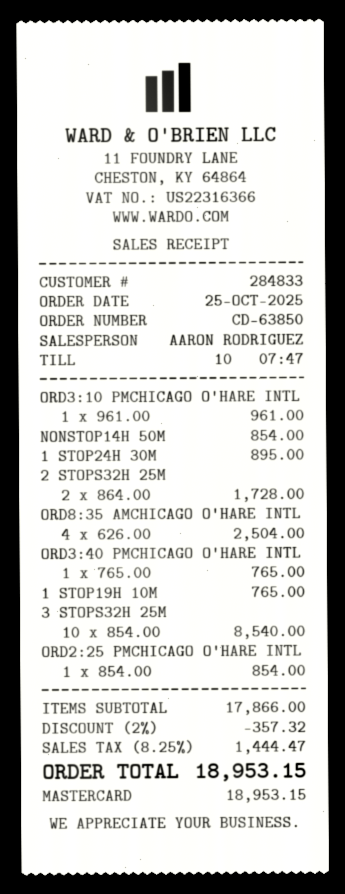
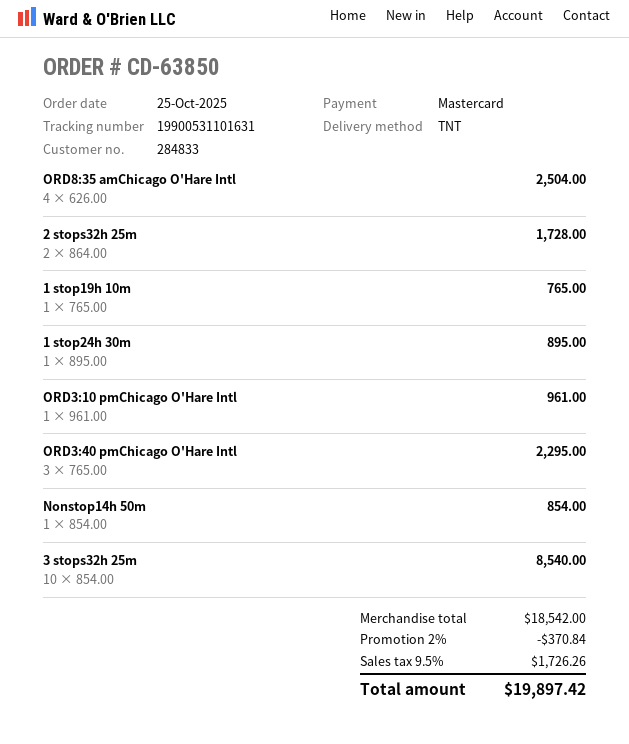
ORD3:40 PMCHICAGO O'HARE INTL: 1 x 765.00 = 765.00 -> 3 x 765.00 = 2295.00
ORD2:25 PMCHICAGO O'HARE INTL: 1 x 854.00 = 854.00 -> none
subtotal: 17866.00 -> 18542.00
discount: 2% = 357.32 -> 2% = 370.84
tax: 8.25% = 1444.47 -> 9.5% = 1726.26
total: 18953.15 -> 19897.42

